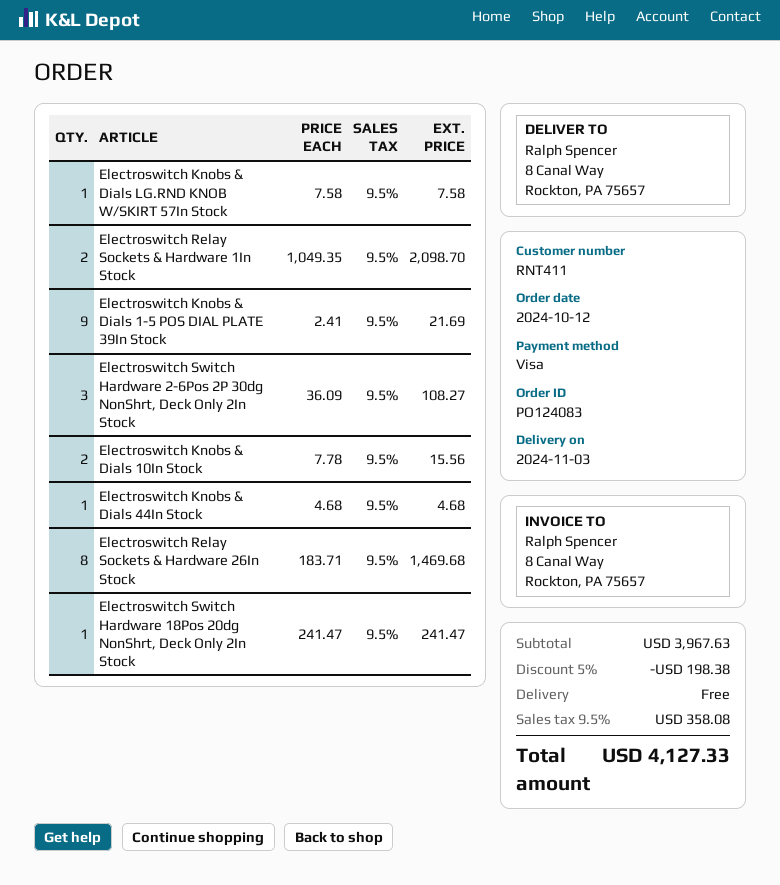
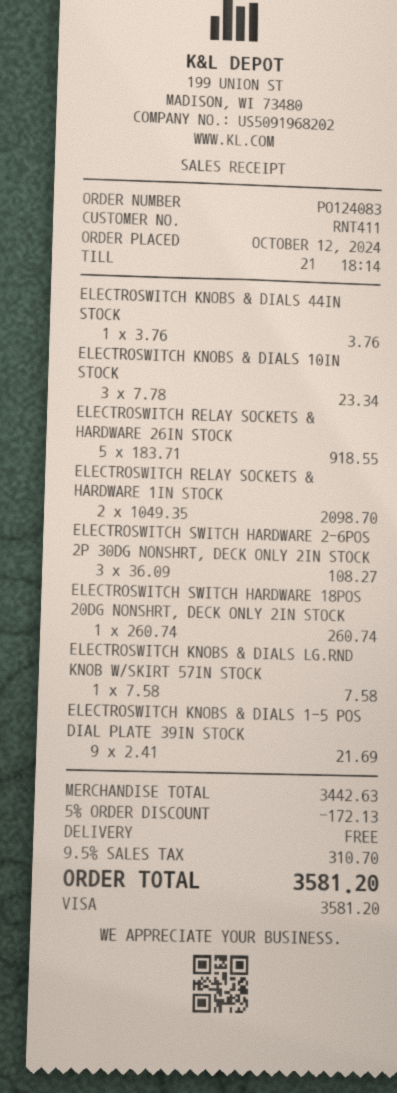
Electroswitch Knobs & Dials 10In Stock: 2 x 7.78 = 15.56 -> 3 x 7.78 = 23.34
Electroswitch Knobs & Dials 44In Stock: 1 x 4.68 = 4.68 -> 1 x 3.76 = 3.76
Electroswitch Relay Sockets & Hardware 26In Stock: 8 x 183.71 = 1469.68 -> 5 x 183.71 = 918.55
Electroswitch Switch Hardware 18Pos 20dg NonShrt, Deck Only 2In Stock: 1 x 241.47 = 241.47 -> 1 x 260.74 = 260.74
subtotal: 3967.63 -> 3442.63
discount: 5% = 198.38 -> 5% = 172.13
tax: 9.5% = 358.08 -> 9.5% = 310.70
total: 4127.33 -> 3581.20

